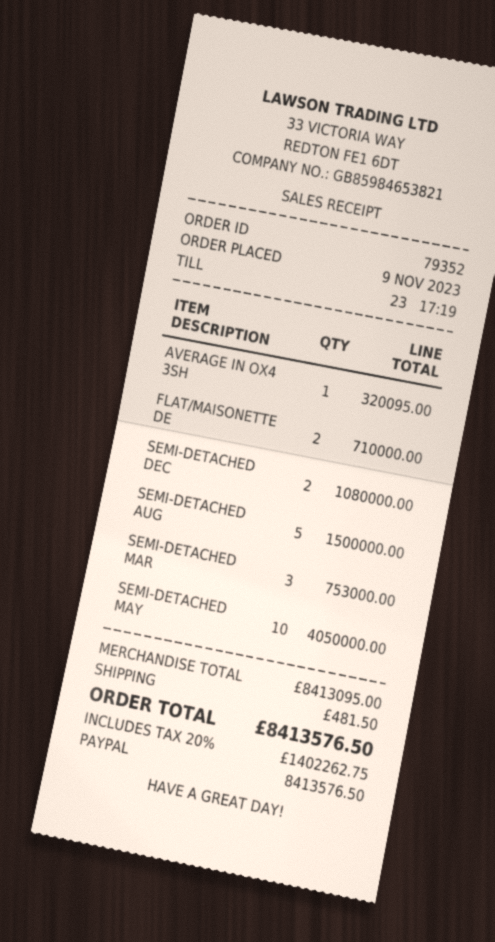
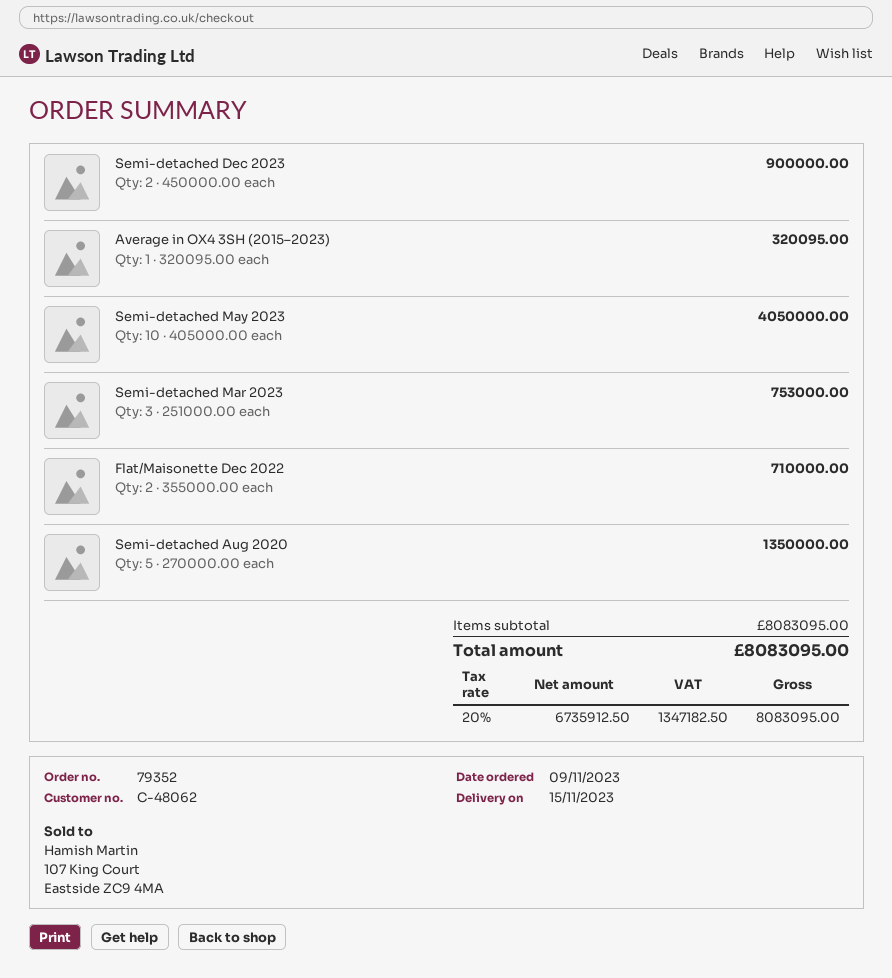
SEMI-DETACHED DEC: 2 for 1080000.00 -> 2 for 900000.00
SEMI-DETACHED AUG: 5 for 1500000.00 -> 5 for 1350000.00
subtotal: 8413095.00 -> 8083095.00
shipping: 481.50 -> none
tax: 20% = 1402262.75 -> 20% = 1347182.50
total: 8413576.50 -> 8083095.00

